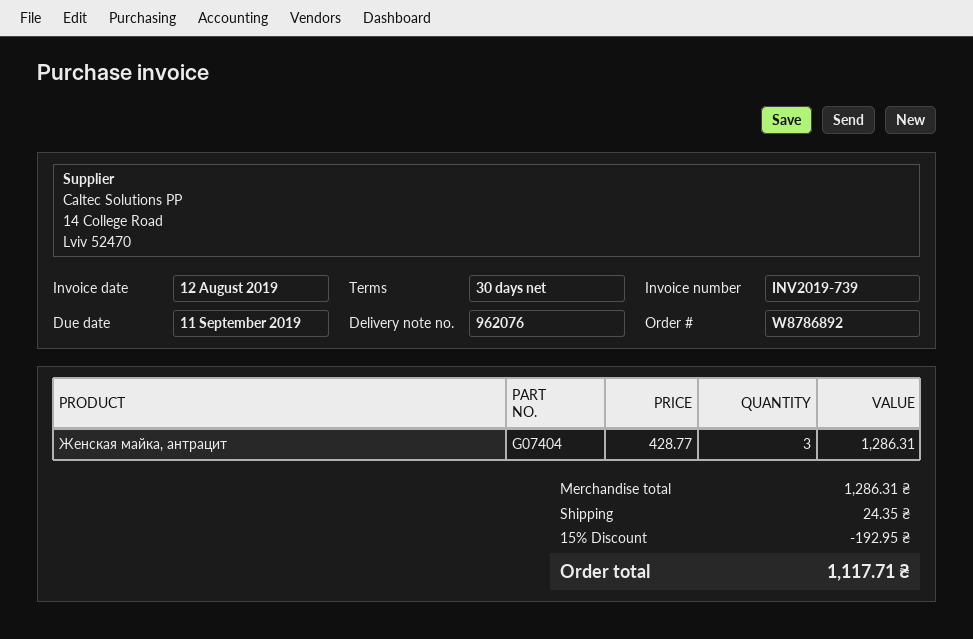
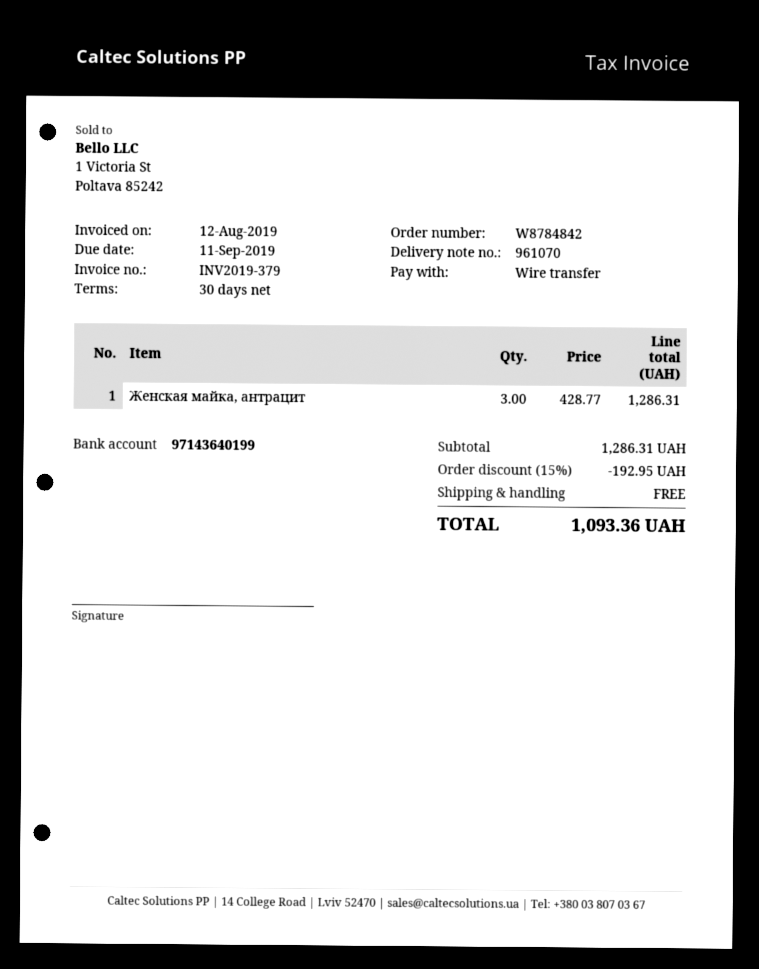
order number: W8786892 -> W8784842
delivery note number: 962076 -> 961070
invoice number: INV2019-739 -> INV2019-379
shipping: 24.35 -> 0.00
total: 1117.71 -> 1093.36

